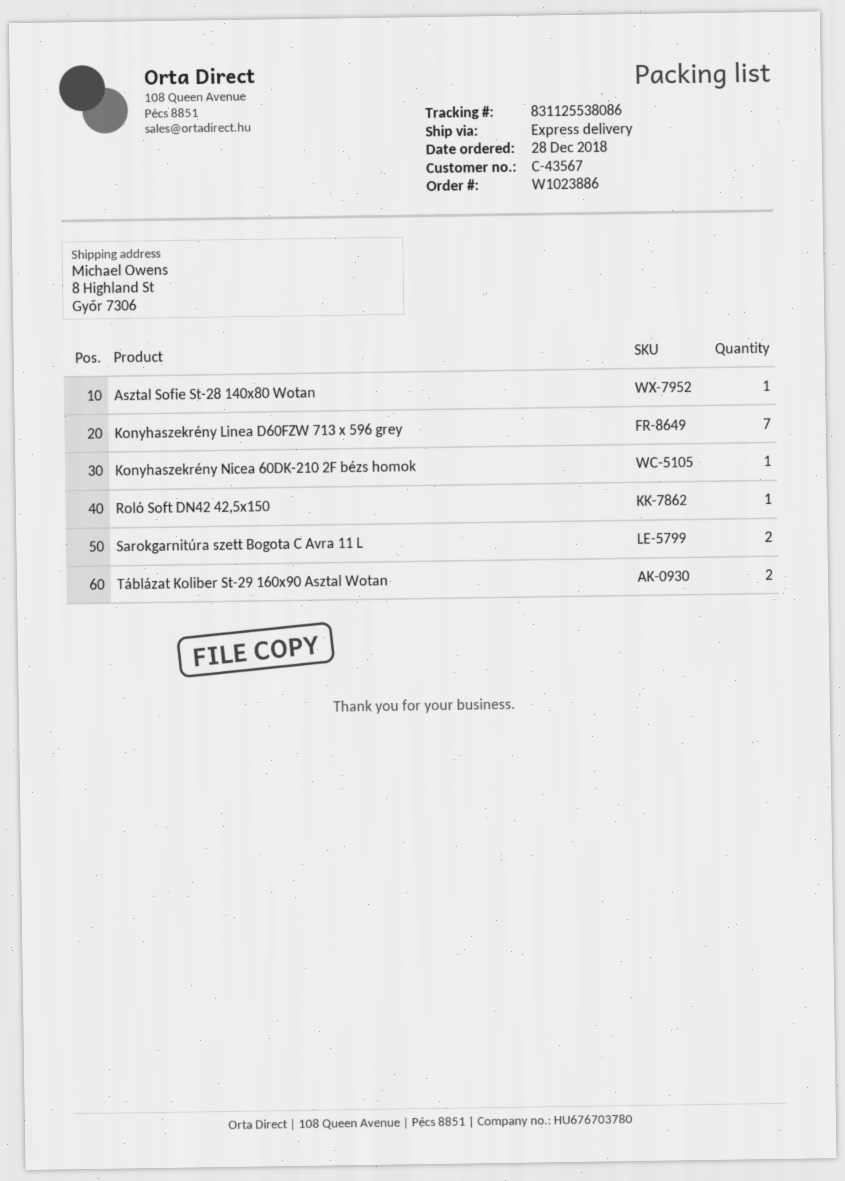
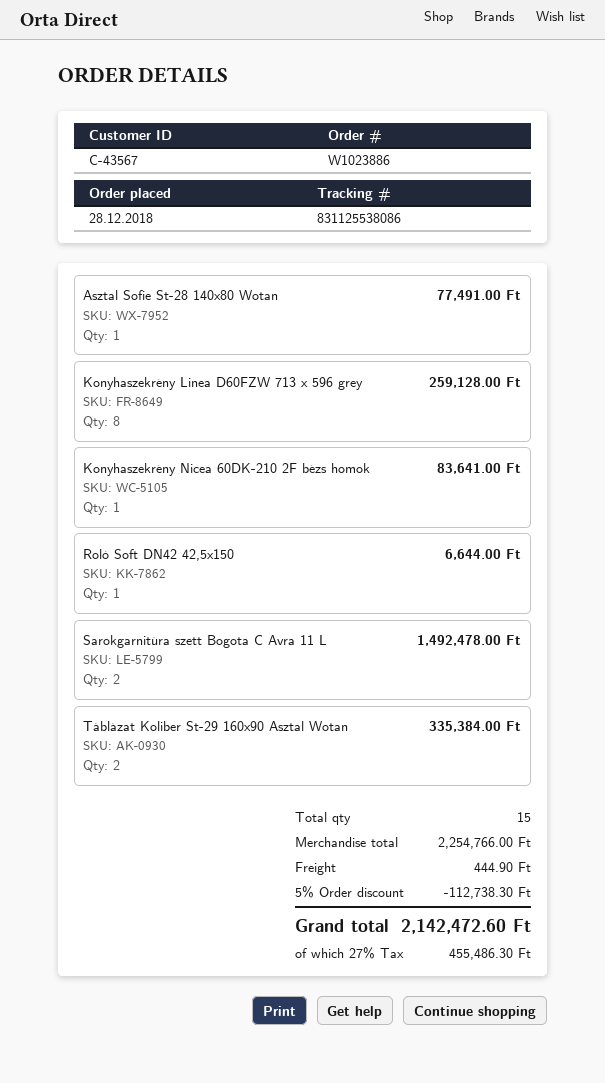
Konyhaszekrény Linea D60FZW 713 x 596 grey: 7 -> 8

